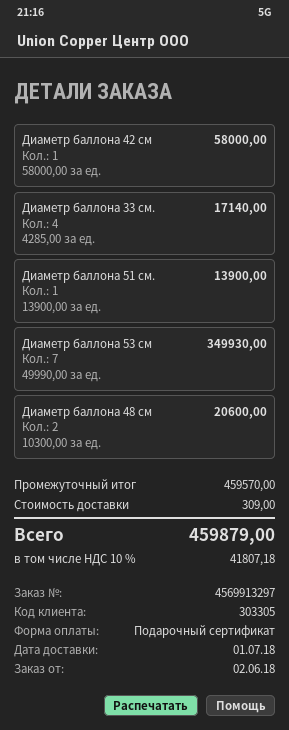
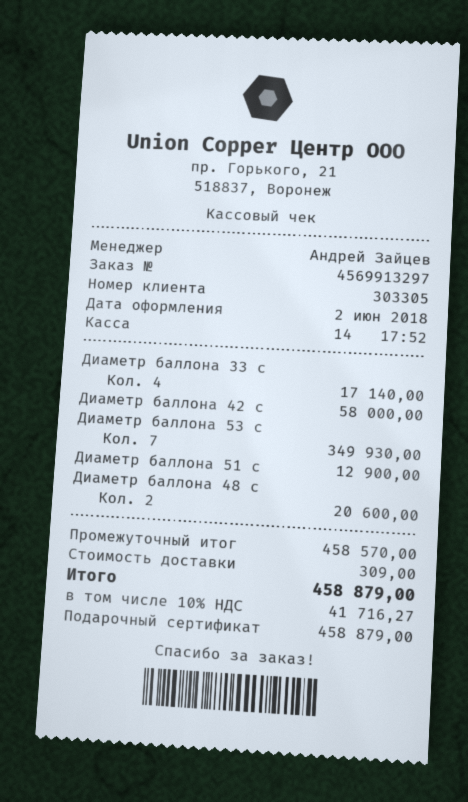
Диаметр баллона 51 см.: 1 for 13900.00 -> 1 for 12900.00
subtotal: 459570.00 -> 458570.00
tax: 10% = 41807.18 -> 10% = 41716.27
total: 459879.00 -> 458879.00

